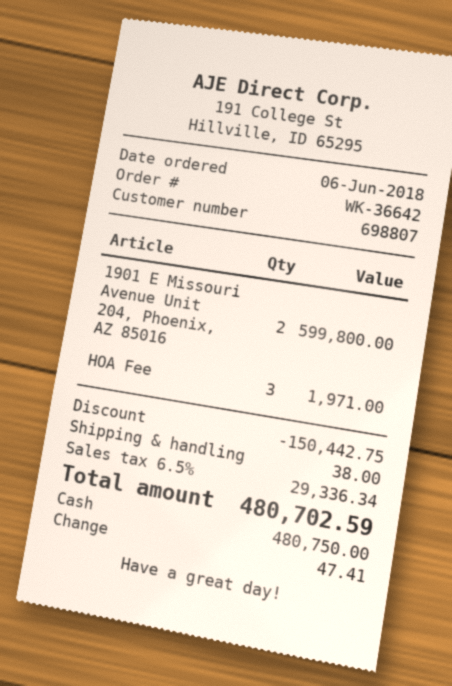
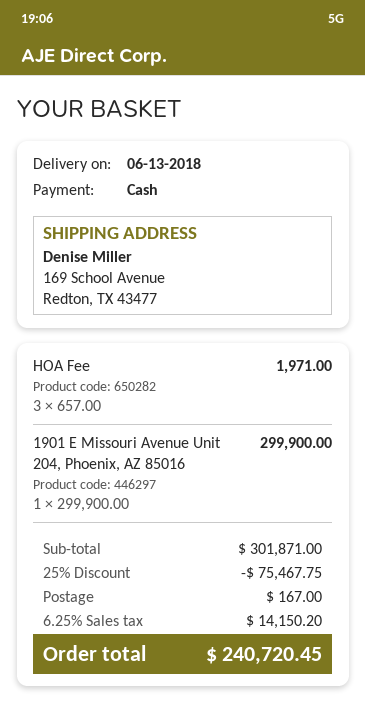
1901 E Missouri Avenue Unit 204, Phoenix, AZ 85016: 2 for 599800.00 -> 1 for 299900.00
discount: 150442.75 -> 75467.75
shipping: 38.00 -> 167.00
tax: 6.5% = 29336.34 -> 6.25% = 14150.20
total: 480702.59 -> 240720.45

